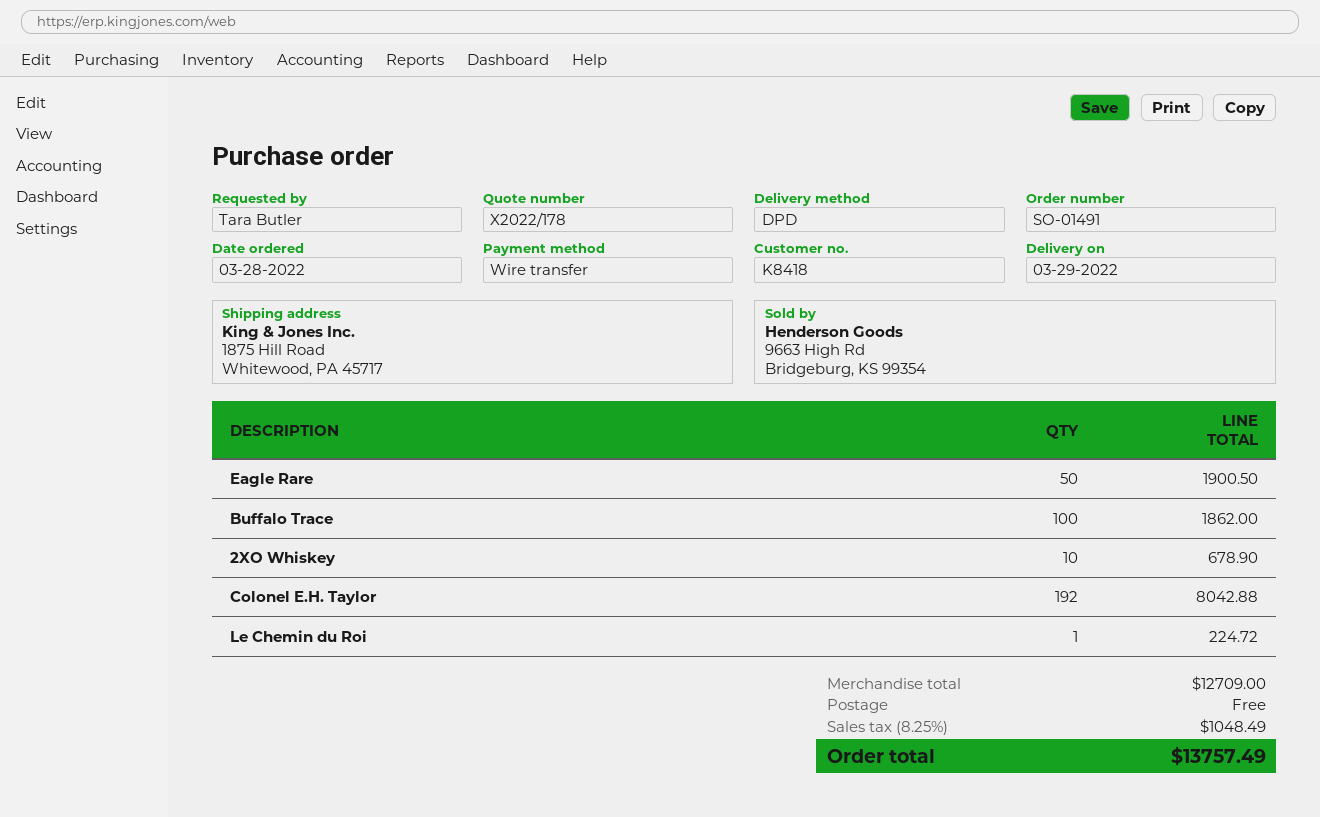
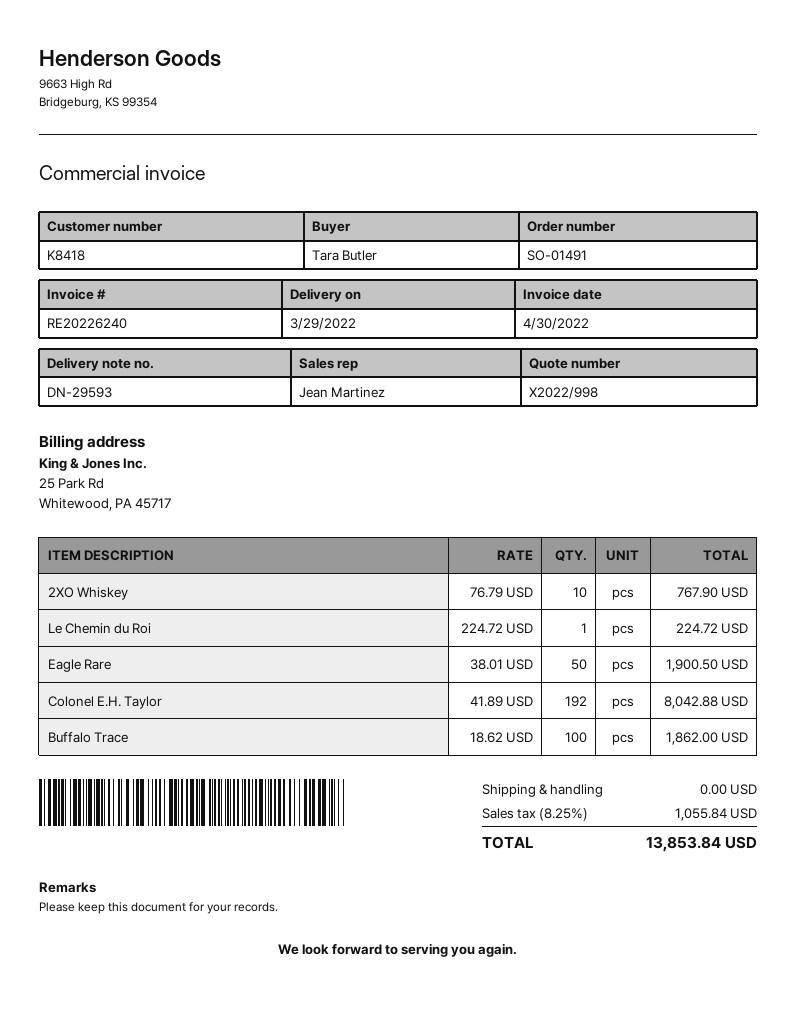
quote number: X2022/178 -> X2022/998
2XO Whiskey: 10 for 678.90 -> 10 for 767.90
tax: 8.25% = 1048.49 -> 8.25% = 1055.84
total: 13757.49 -> 13853.84

